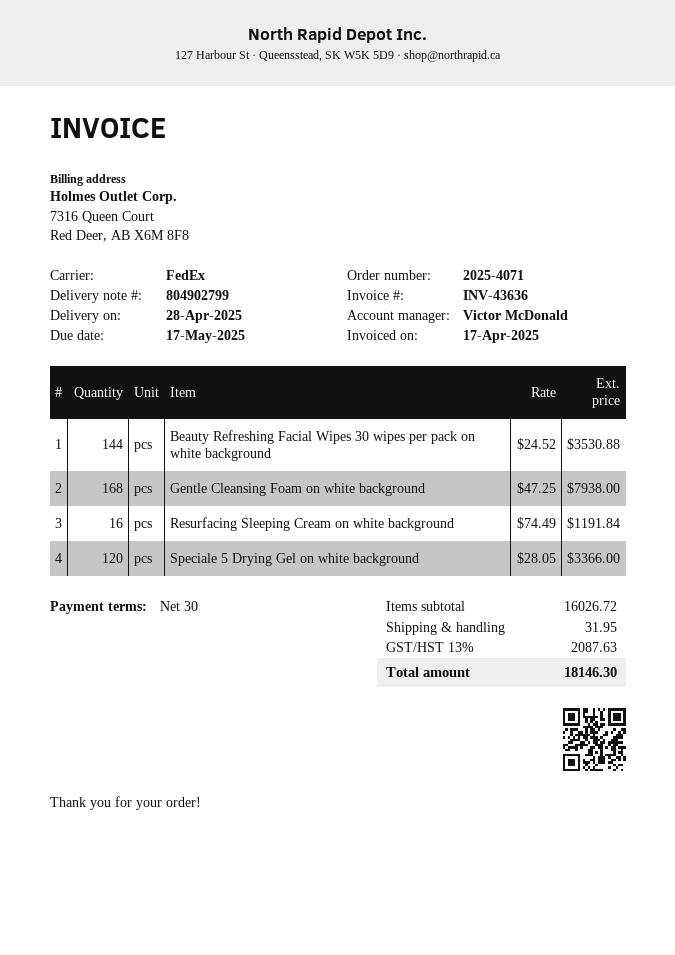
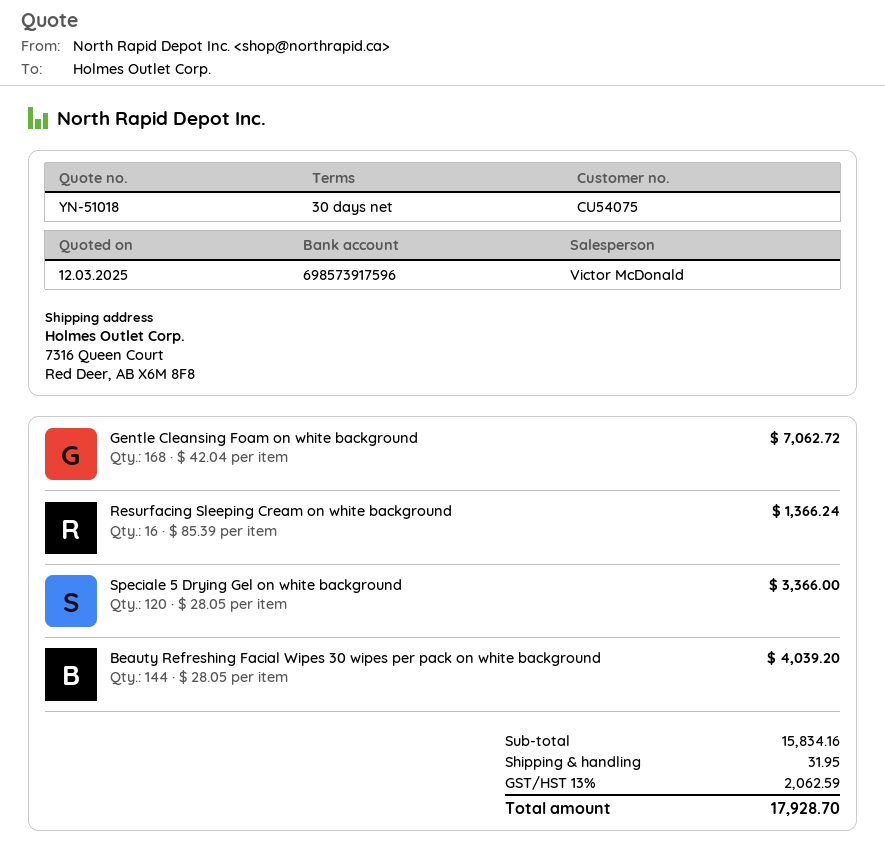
Beauty Refreshing Facial Wipes 30 wipes per pack on white background: 144 x 24.52 = 3530.88 -> 144 x 28.05 = 4039.20
Gentle Cleansing Foam on white background: 168 x 47.25 = 7938.00 -> 168 x 42.04 = 7062.72
Resurfacing Sleeping Cream on white background: 16 x 74.49 = 1191.84 -> 16 x 85.39 = 1366.24
subtotal: 16026.72 -> 15834.16
tax: 13% = 2087.63 -> 13% = 2062.59
total: 18146.30 -> 17928.70

